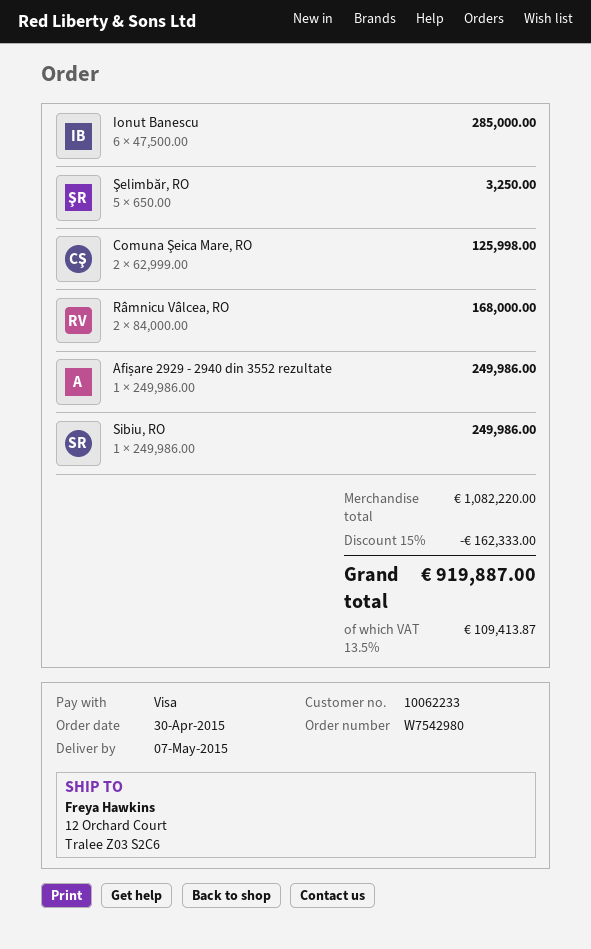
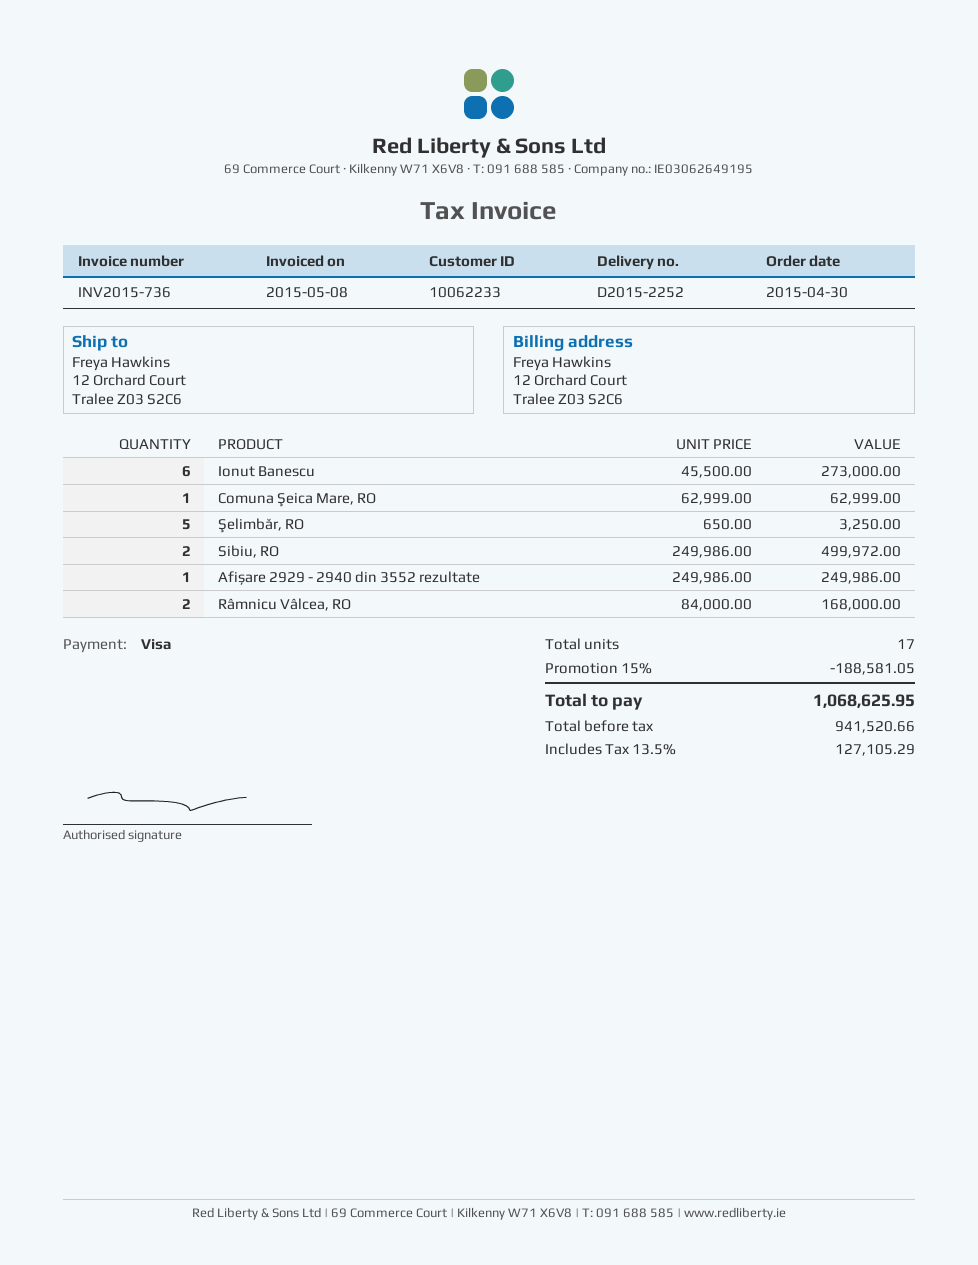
Ionut Banescu: 6 x 47500.00 = 285000.00 -> 6 x 45500.00 = 273000.00
Comuna Şeica Mare, RO: 2 x 62999.00 = 125998.00 -> 1 x 62999.00 = 62999.00
Sibiu, RO: 1 x 249986.00 = 249986.00 -> 2 x 249986.00 = 499972.00
discount: 15% = 162333.00 -> 15% = 188581.05
tax: 13.5% = 109413.87 -> 13.5% = 127105.29
total: 919887.00 -> 1068625.95

